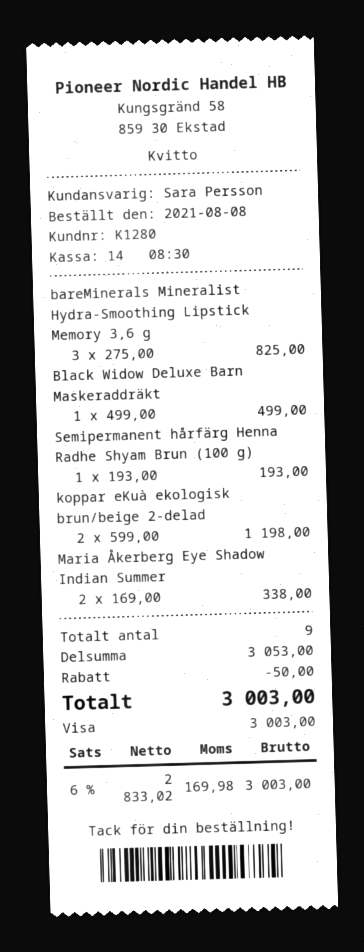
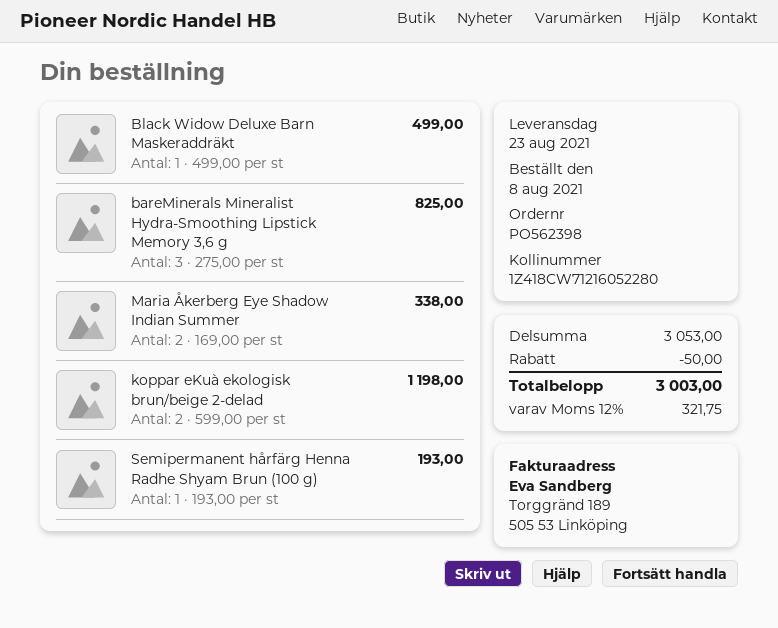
tax: 6% = 169.98 -> 12% = 321.75

